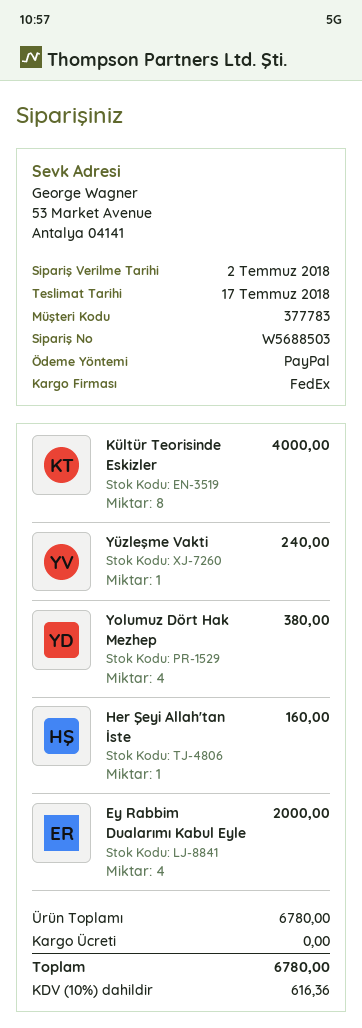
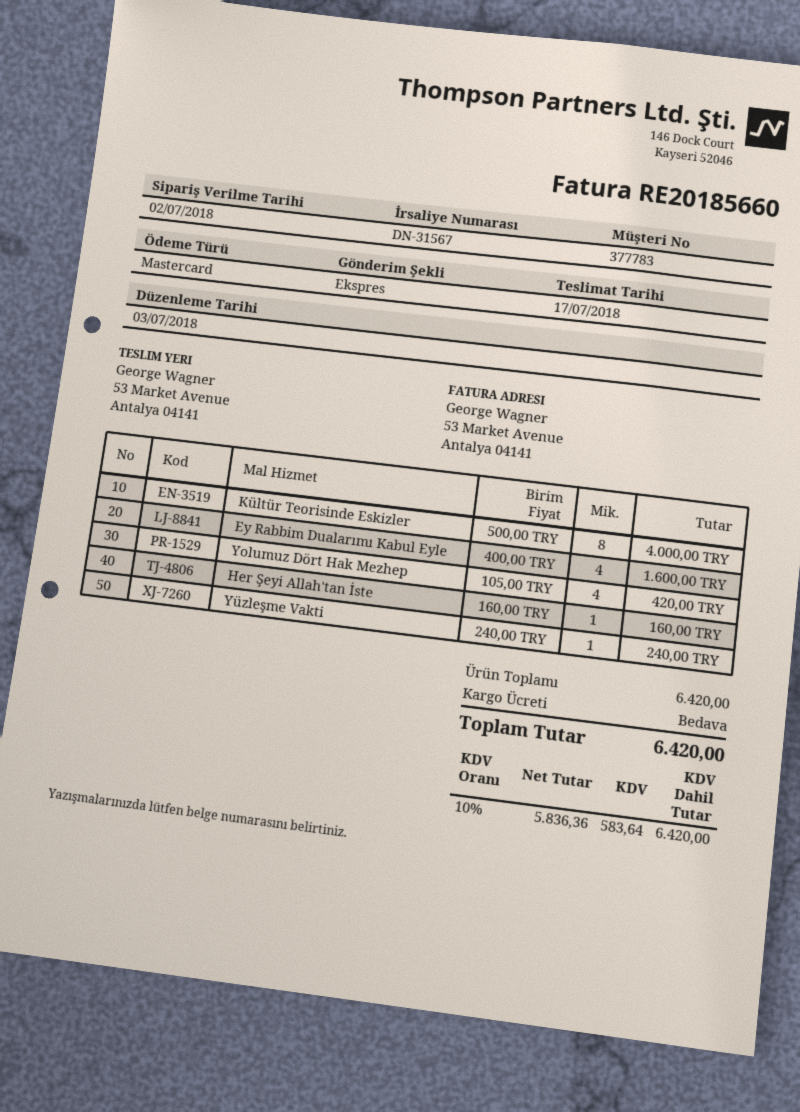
payment method: PayPal -> Mastercard
shipping method: FedEx -> express
Yolumuz Dört Hak Mezhep: 4 for 380.00 -> 4 for 420.00
Ey Rabbim Dualarımı Kabul Eyle: 4 for 2000.00 -> 4 for 1600.00
subtotal: 6780.00 -> 6420.00
tax: 10% = 616.36 -> 10% = 583.64
total: 6780.00 -> 6420.00

